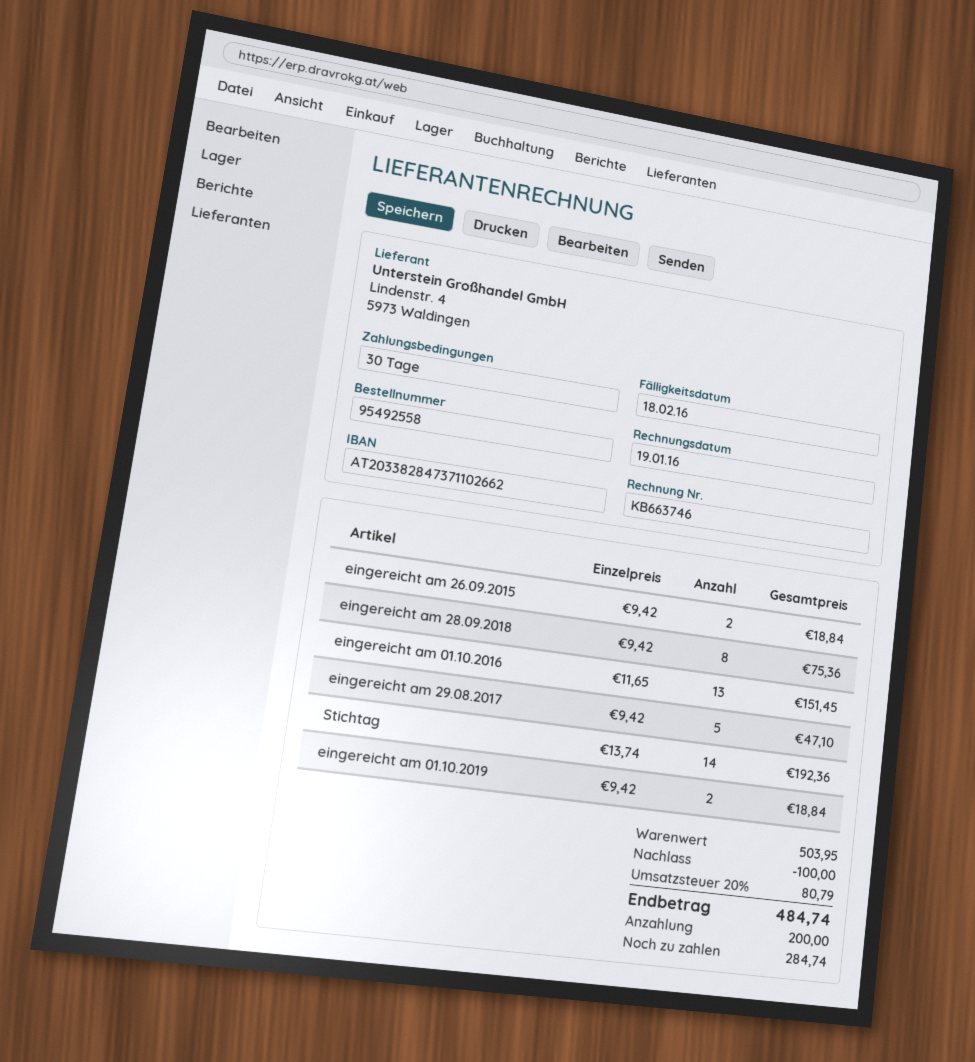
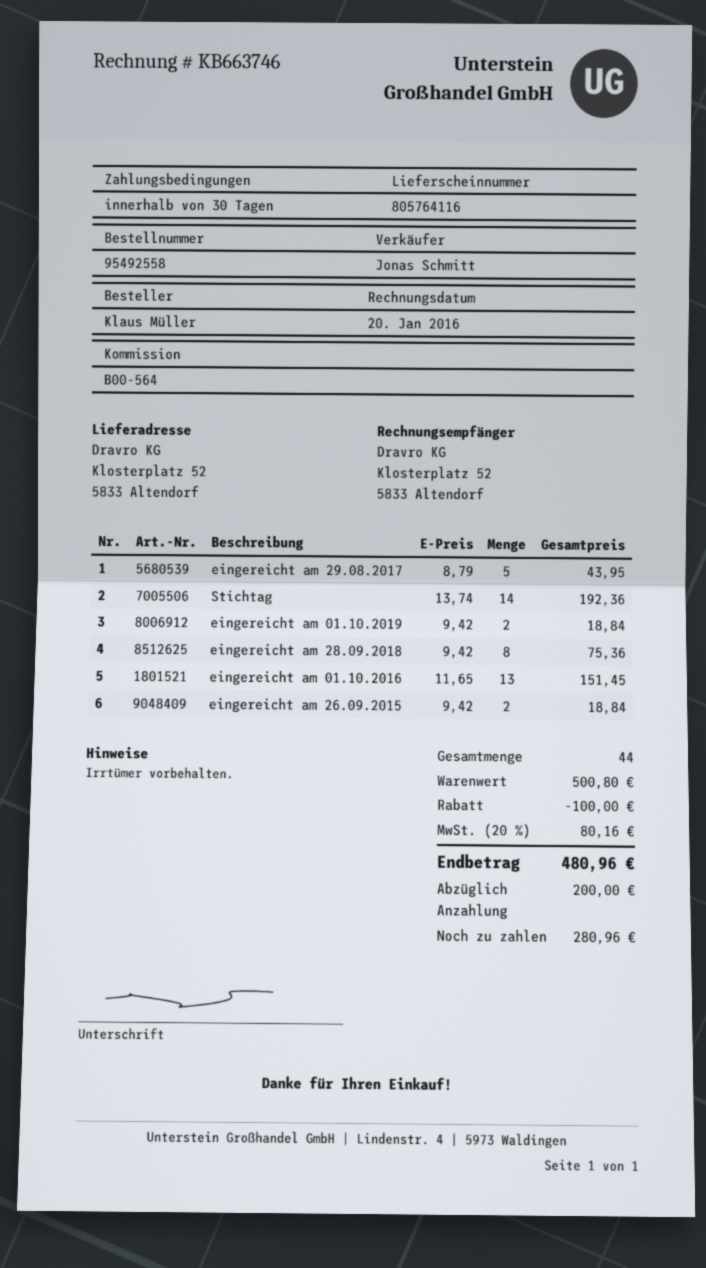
invoice date: 2016-01-19 -> 2016-01-20
eingereicht am 29.08.2017: 5 x 9.42 = 47.10 -> 5 x 8.79 = 43.95
subtotal: 503.95 -> 500.80
tax: 20% = 80.79 -> 20% = 80.16
total: 484.74 -> 480.96
balance: 284.74 -> 280.96

